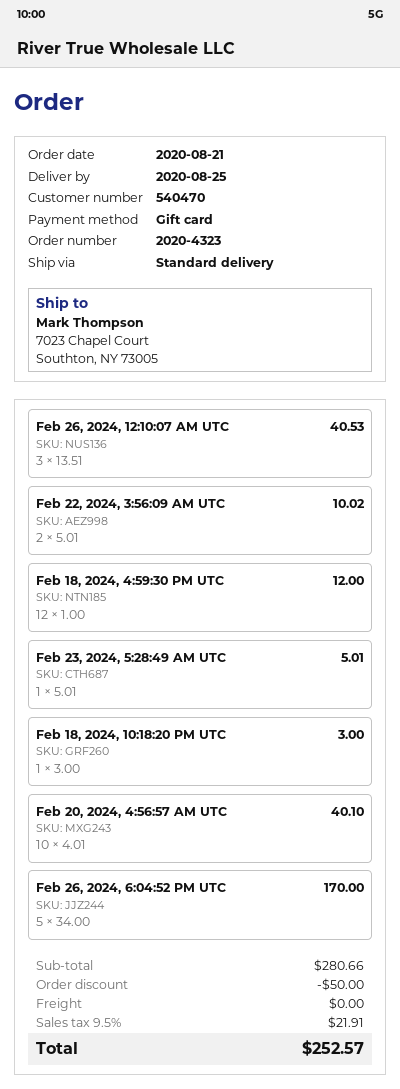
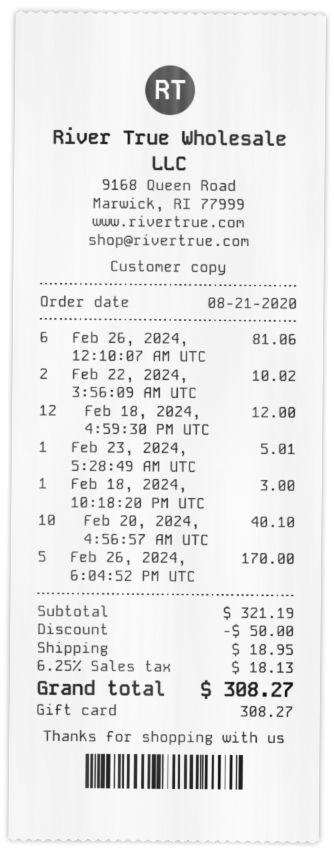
Feb 26, 2024, 12:10:07 AM UTC: 3 for 40.53 -> 6 for 81.06
subtotal: 280.66 -> 321.19
shipping: 0.00 -> 18.95
tax: 9.5% = 21.91 -> 6.25% = 18.13
total: 252.57 -> 308.27

